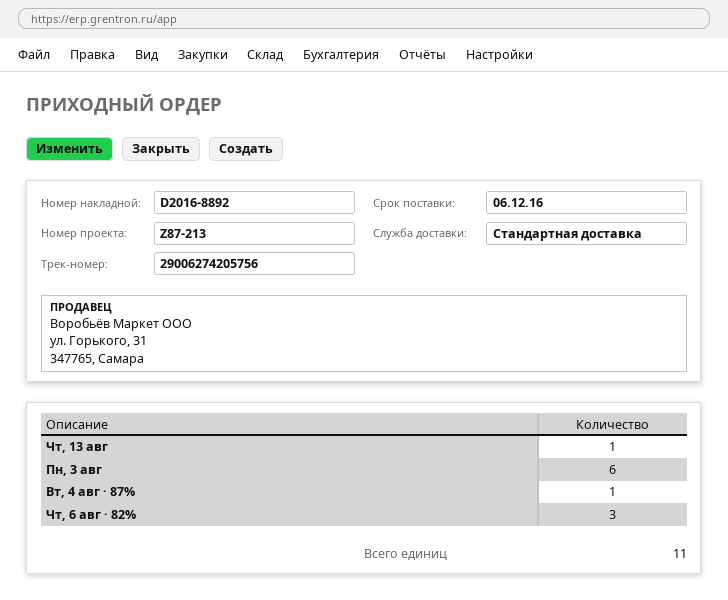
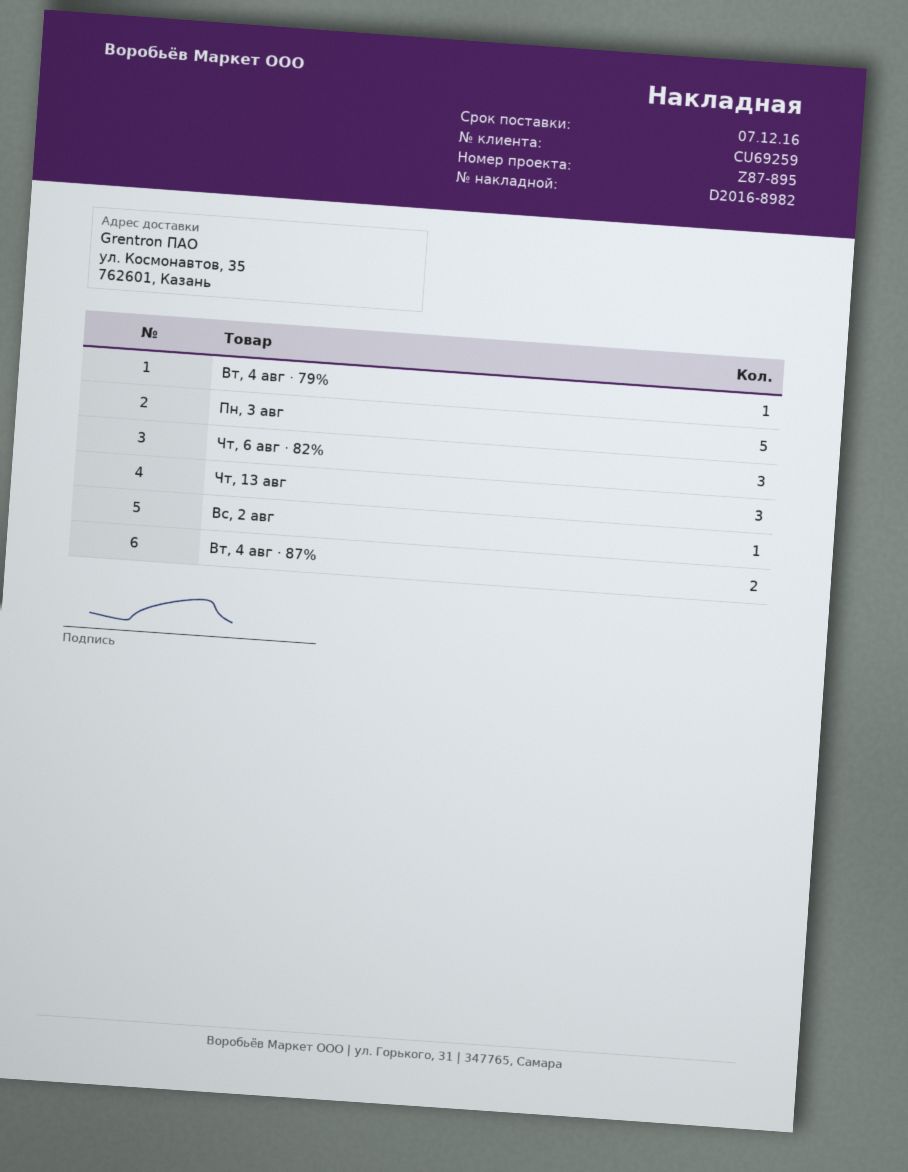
delivery note number: D2016-8892 -> D2016-8982
delivery date: 2016-12-06 -> 2016-12-07
reference: Z87-213 -> Z87-895
Чт, 13 авг: 1 -> 3
Пн, 3 авг: 6 -> 5
Вт, 4 авг · 87%: 1 -> 2
Вт, 4 авг · 79%: none -> 1
Вс, 2 авг: none -> 1

